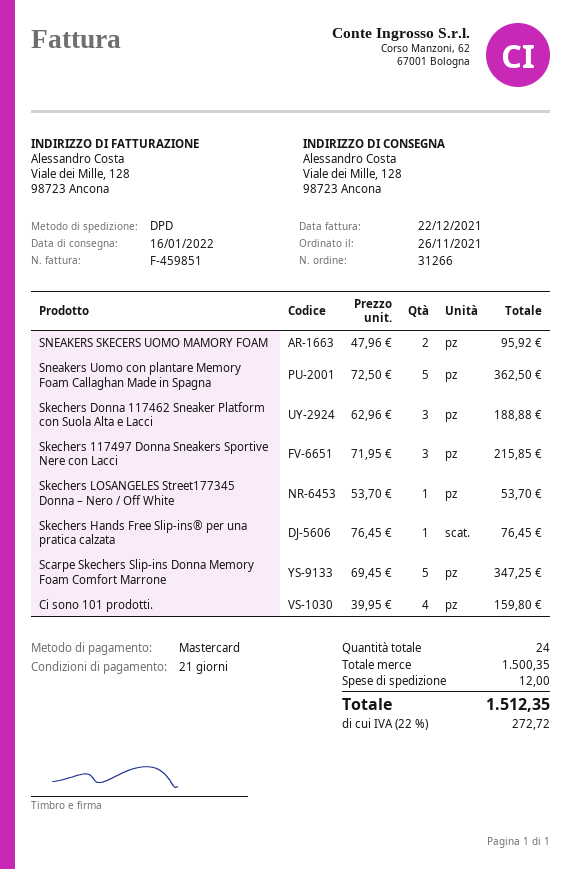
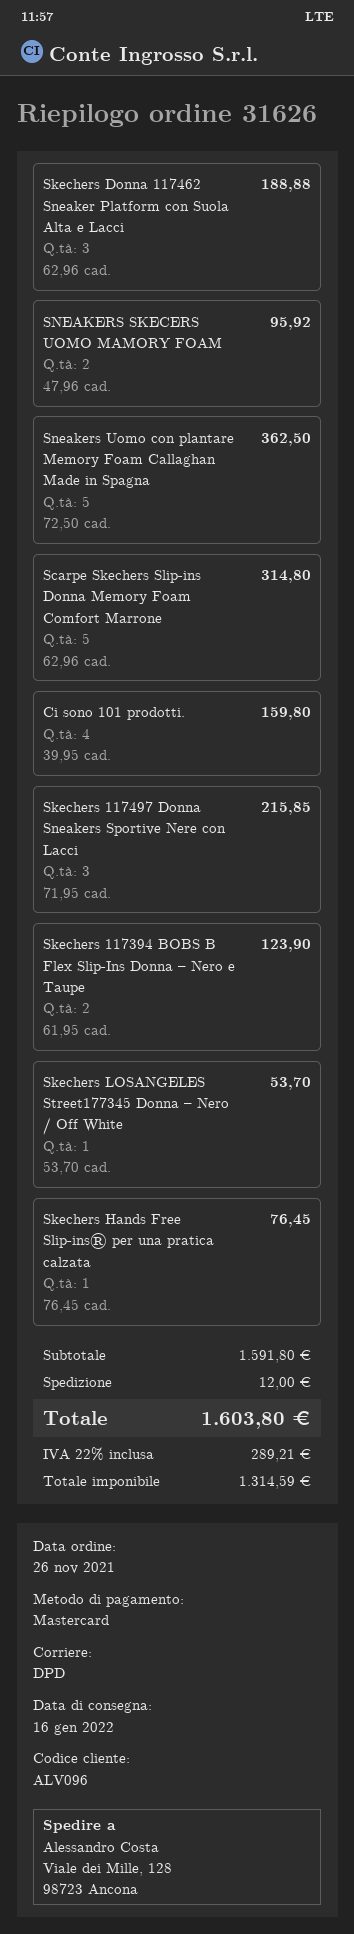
order number: 31266 -> 31626
Scarpe Skechers Slip-ins Donna Memory Foam Comfort Marrone: 5 x 69.45 = 347.25 -> 5 x 62.96 = 314.80
Skechers 117394 BOBS B Flex Slip-Ins Donna – Nero e Taupe: none -> 2 x 61.95 = 123.90
subtotal: 1500.35 -> 1591.80
tax: 22% = 272.72 -> 22% = 289.21
total: 1512.35 -> 1603.80

